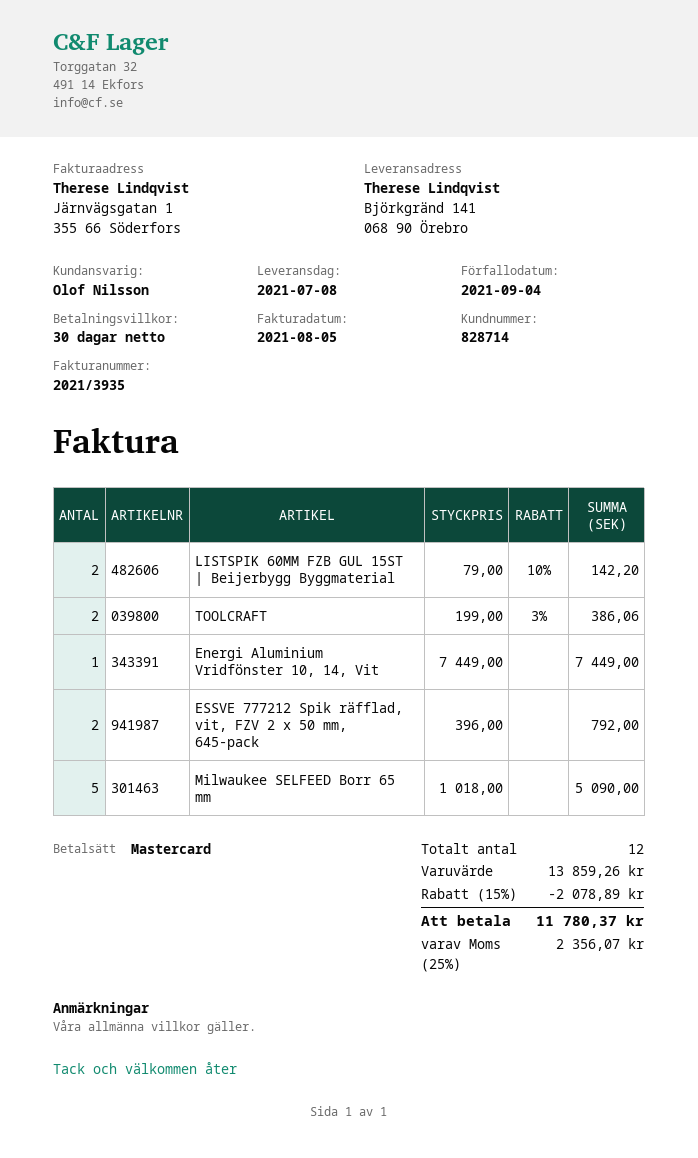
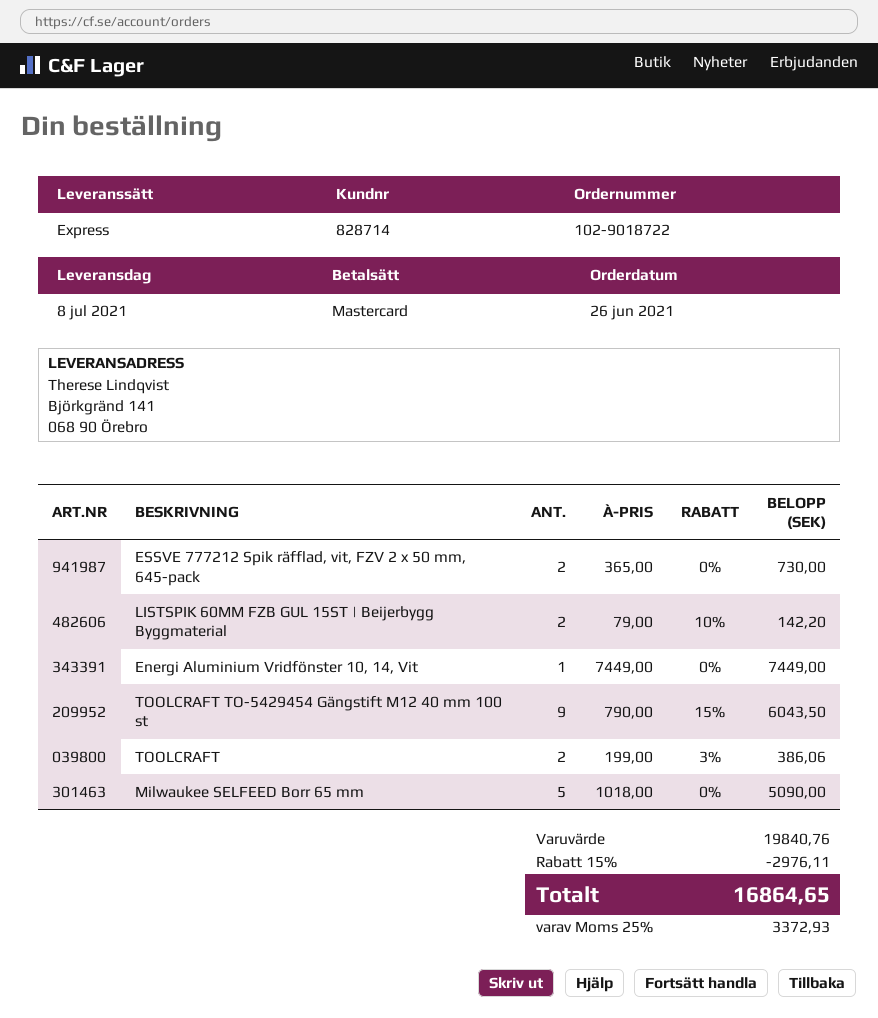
ESSVE 777212 Spik räfflad, vit, FZV 2 x 50 mm, 645-pack: 2 x 396.00 = 792.00 -> 2 x 365.00 = 730.00
TOOLCRAFT TO-5429454 Gängstift M12 40 mm 100 st: none -> 9 x 790.00 - 15% = 6043.50
subtotal: 13859.26 -> 19840.76
discount: 15% = 2078.89 -> 15% = 2976.11
tax: 25% = 2356.07 -> 25% = 3372.93
total: 11780.37 -> 16864.65

